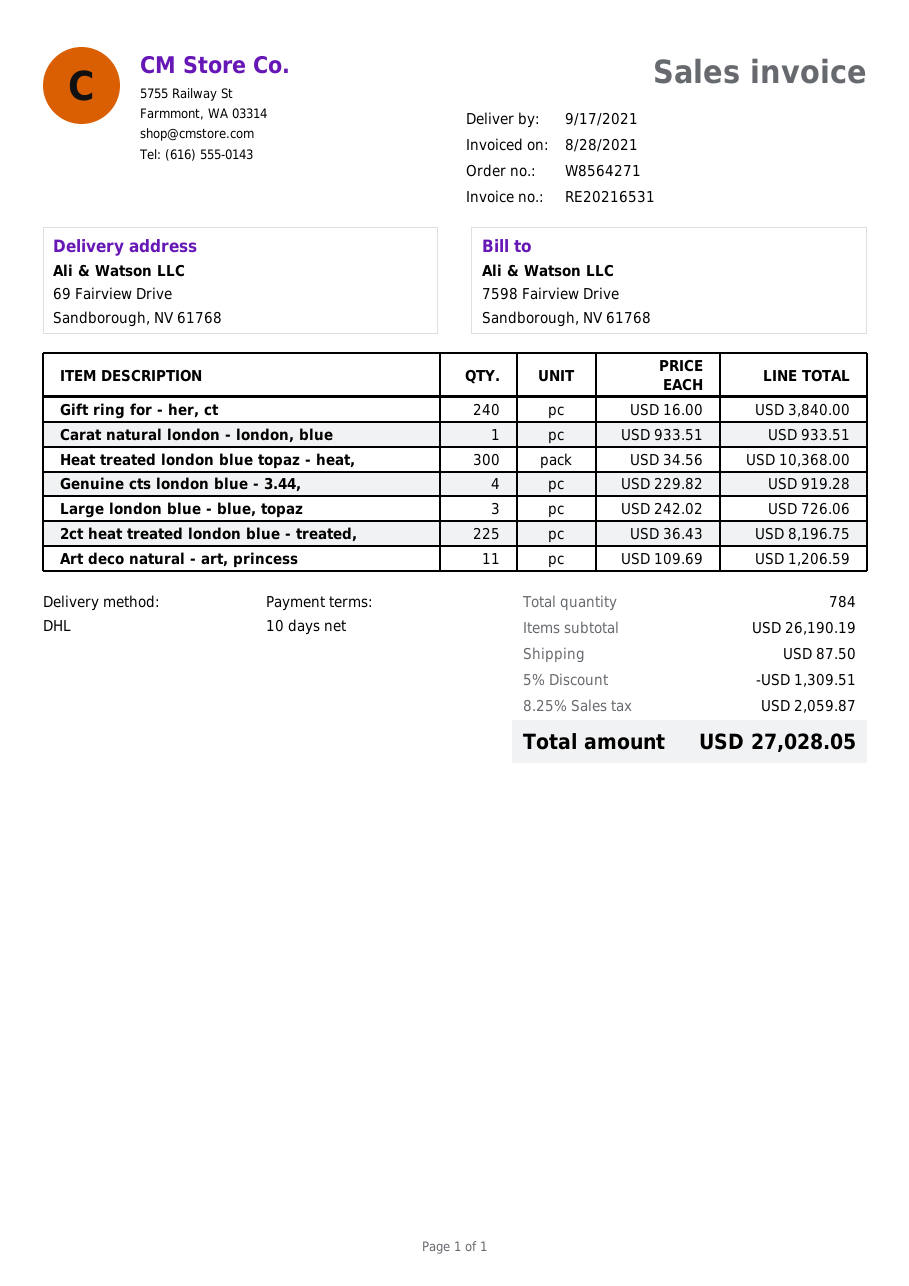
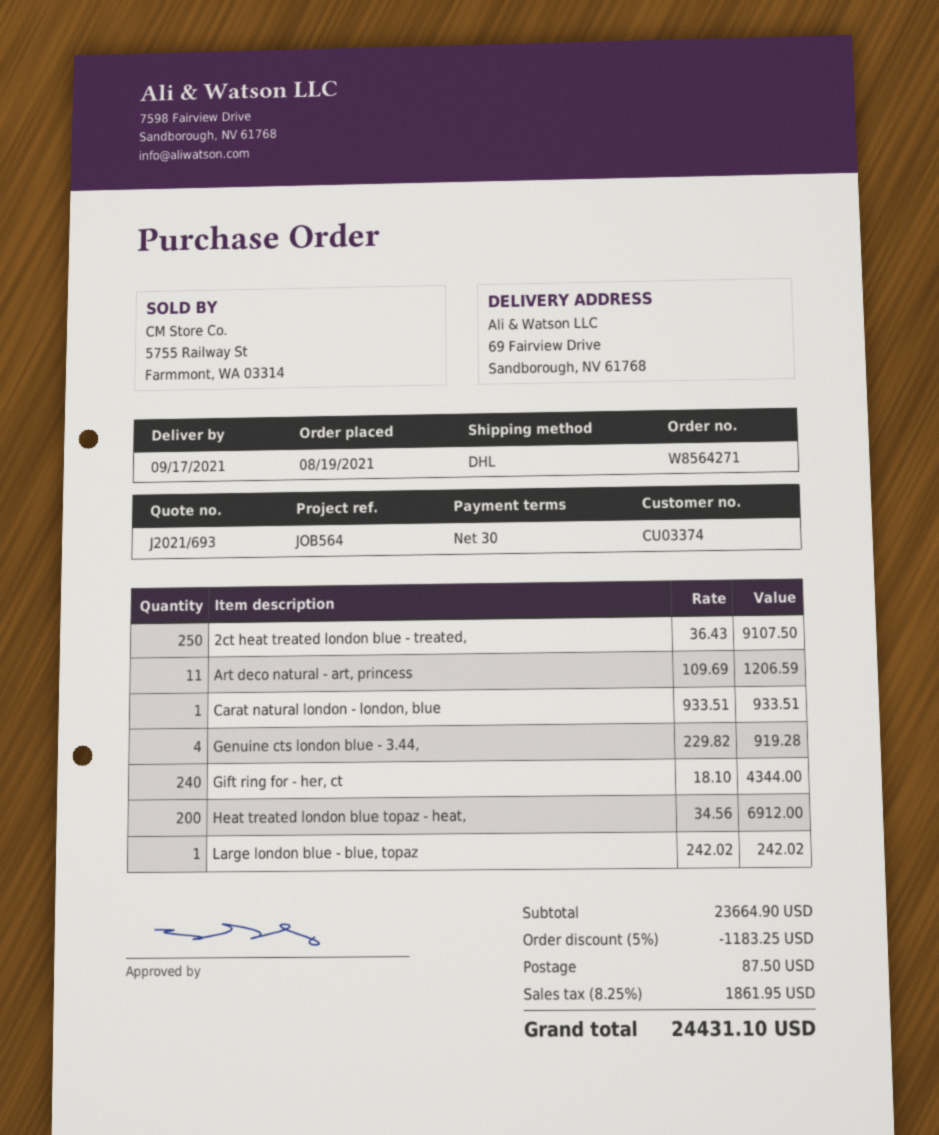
payment terms: 10 days -> 30 days
Gift ring for - her, ct: 240 x 16.00 = 3840.00 -> 240 x 18.10 = 4344.00
Heat treated london blue topaz - heat,: 300 x 34.56 = 10368.00 -> 200 x 34.56 = 6912.00
Large london blue - blue, topaz: 3 x 242.02 = 726.06 -> 1 x 242.02 = 242.02
2ct heat treated london blue - treated,: 225 x 36.43 = 8196.75 -> 250 x 36.43 = 9107.50
subtotal: 26190.19 -> 23664.90
discount: 5% = 1309.51 -> 5% = 1183.25
tax: 8.25% = 2059.87 -> 8.25% = 1861.95
total: 27028.05 -> 24431.10

